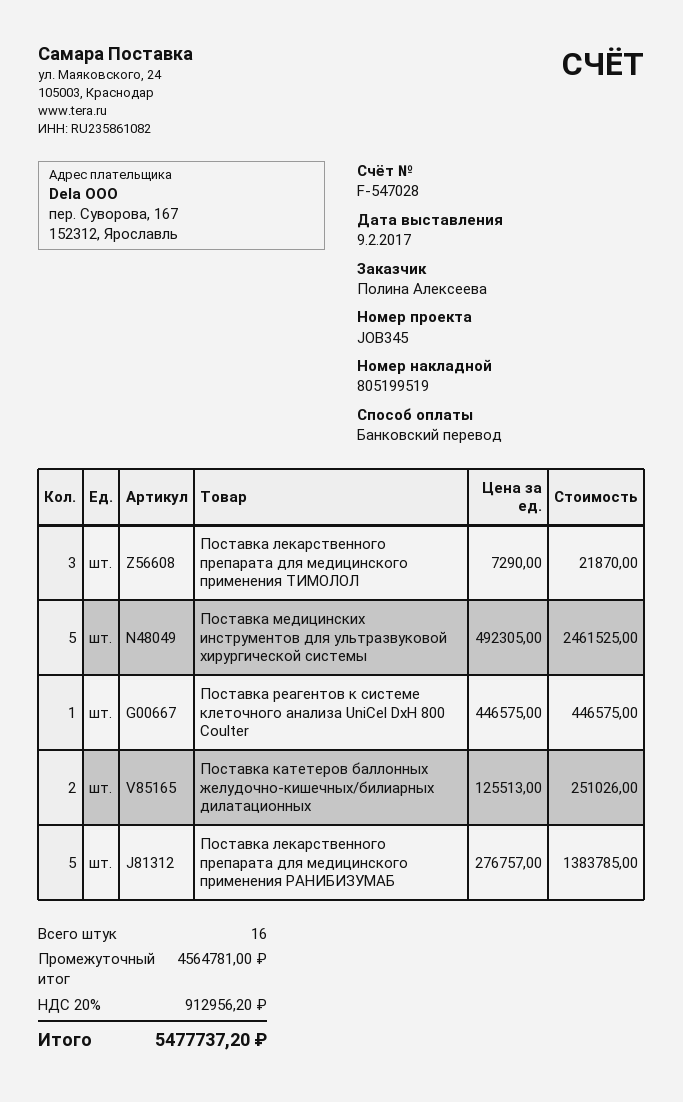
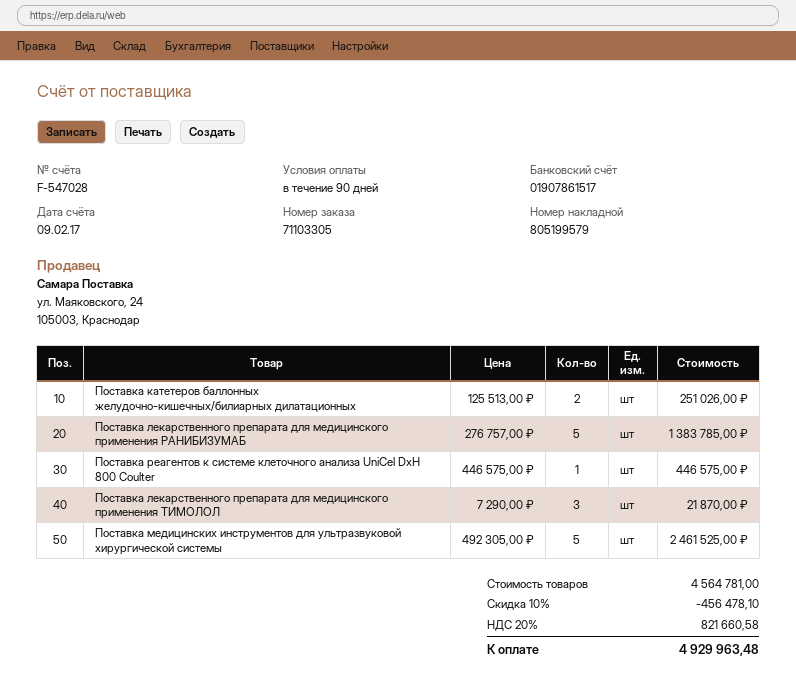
delivery note number: 805199519 -> 805199579
discount: none -> 10% = 456478.10
tax: 20% = 912956.20 -> 20% = 821660.58
total: 5477737.20 -> 4929963.48

